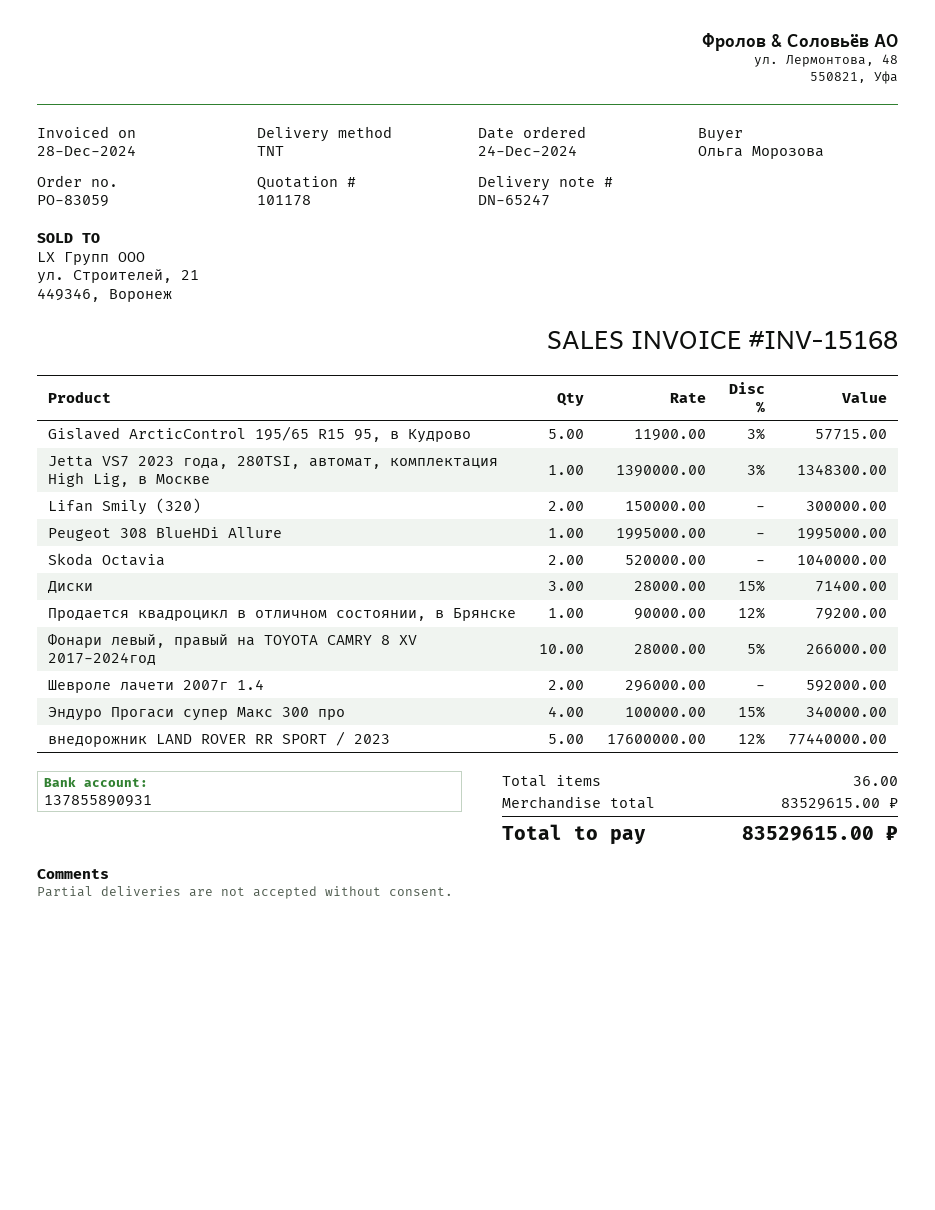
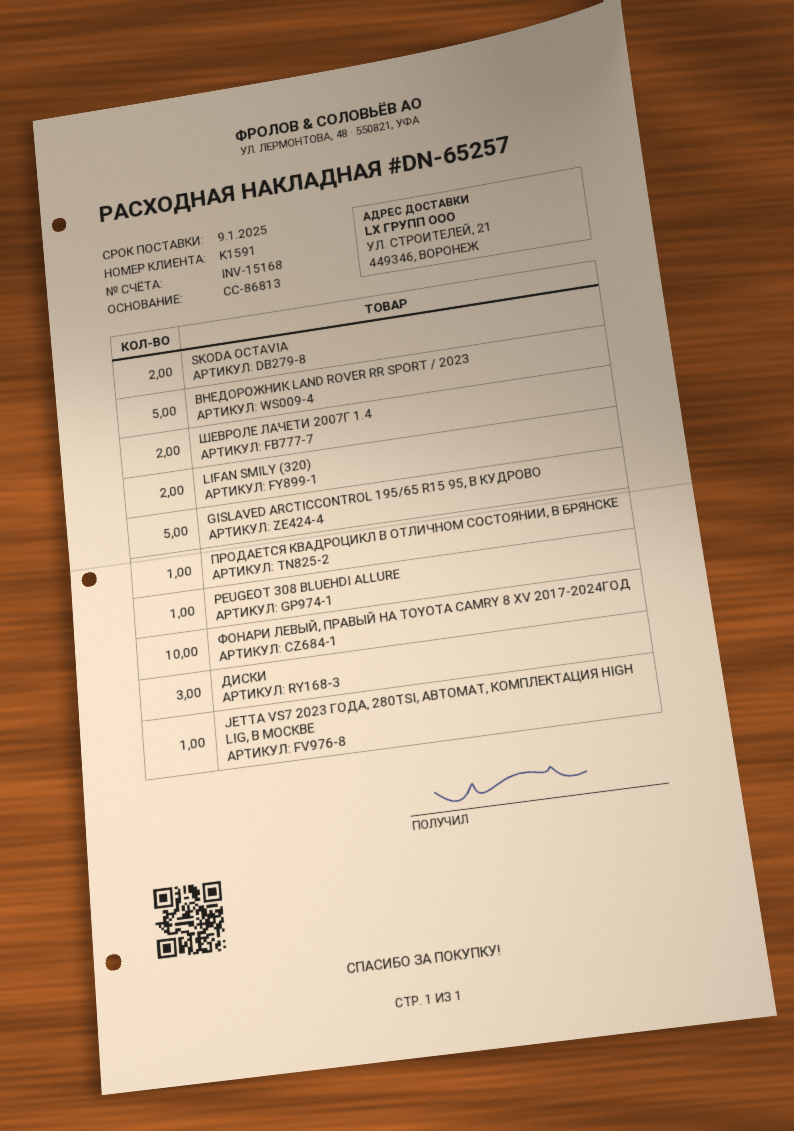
delivery note number: DN-65247 -> DN-65257
Эндуро Прогаси супер Макс 300 про: 4 -> none

